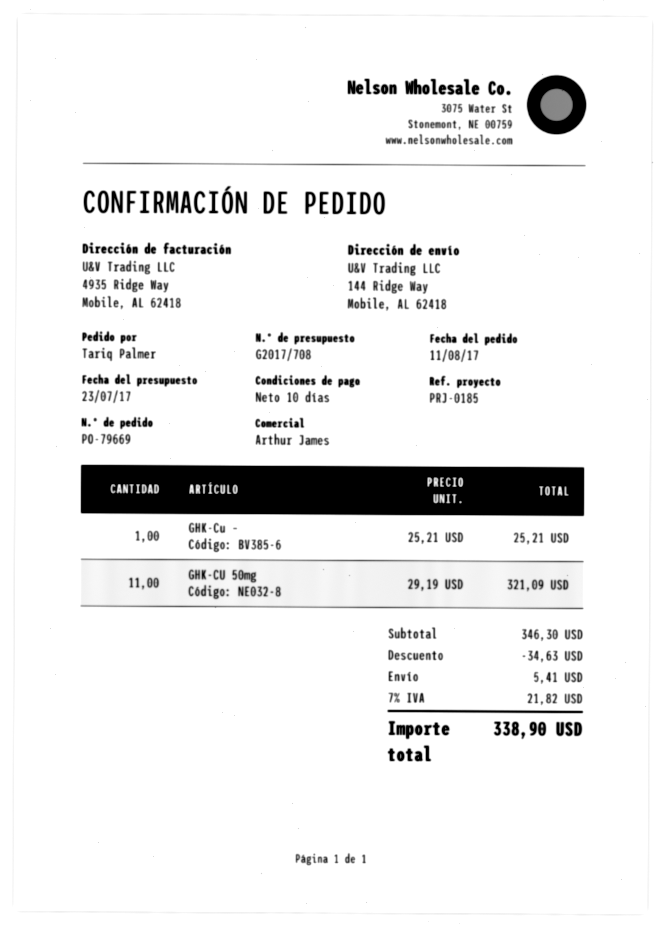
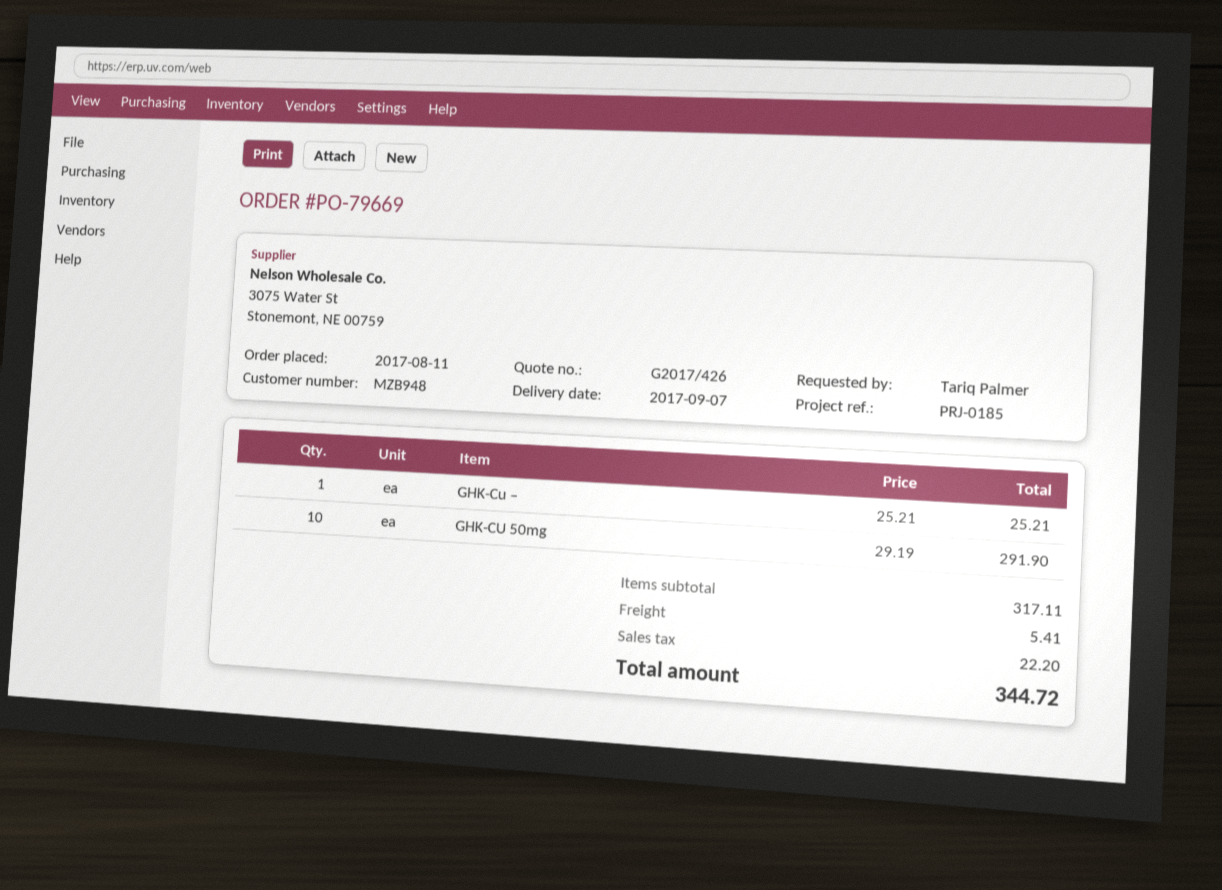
quote number: G2017/708 -> G2017/426
GHK-CU 50mg: 11 x 29.19 = 321.09 -> 10 x 29.19 = 291.90
subtotal: 346.30 -> 317.11
discount: 34.63 -> none
tax: 21.82 -> 22.20
total: 338.90 -> 344.72

